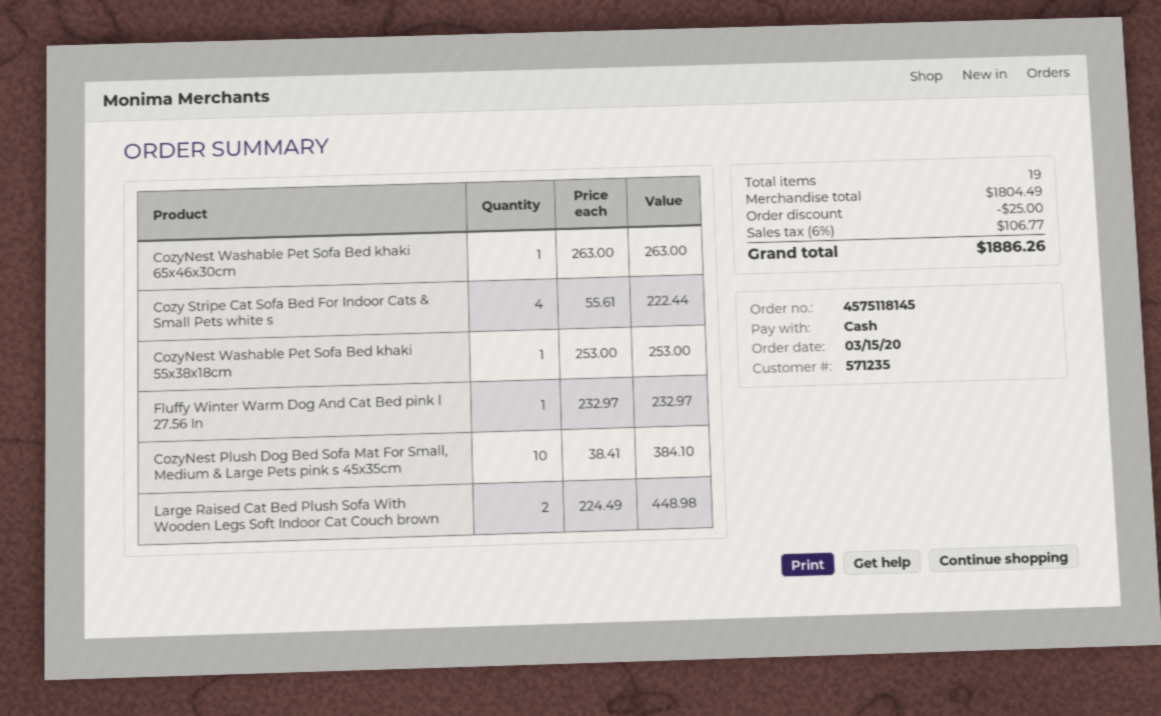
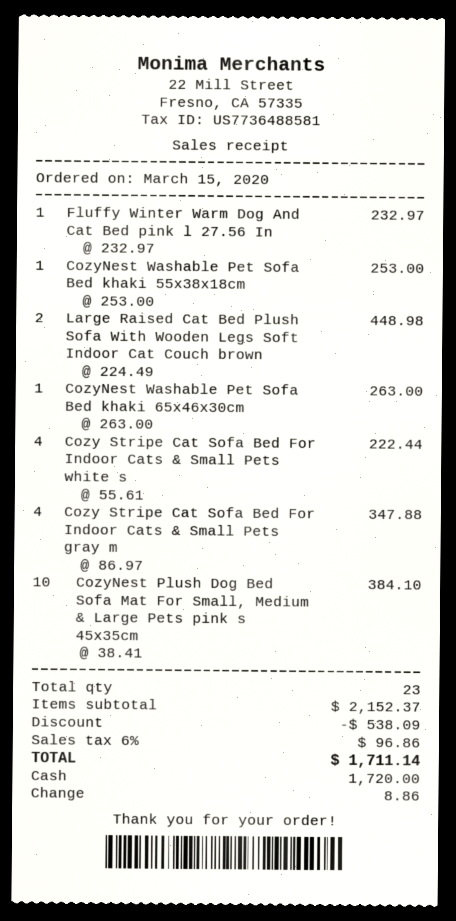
Cozy Stripe Cat Sofa Bed For Indoor Cats & Small Pets gray m: none -> 4 x 86.97 = 347.88
total quantity: 19 -> 23
subtotal: 1804.49 -> 2152.37
discount: 25.00 -> 538.09
tax: 6% = 106.77 -> 6% = 96.86
total: 1886.26 -> 1711.14

